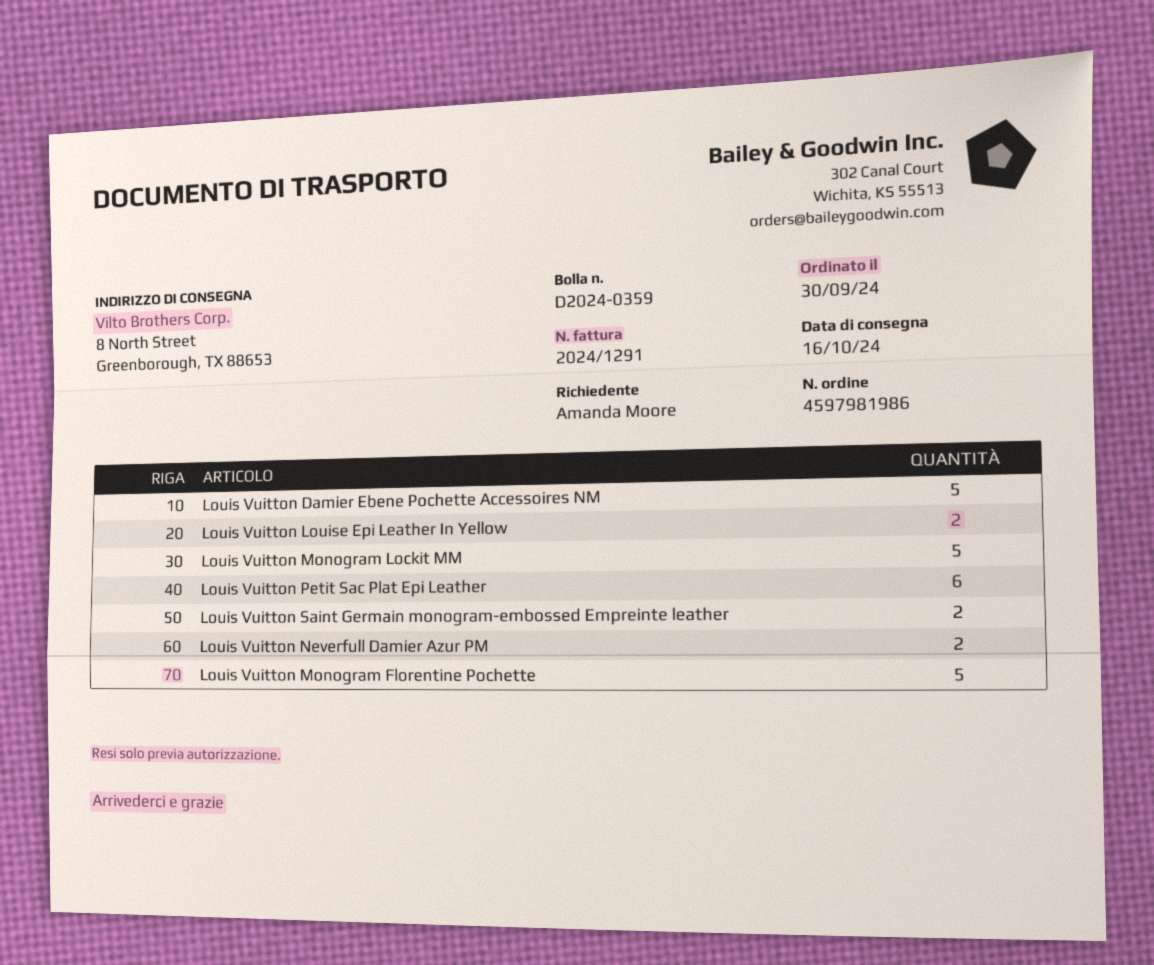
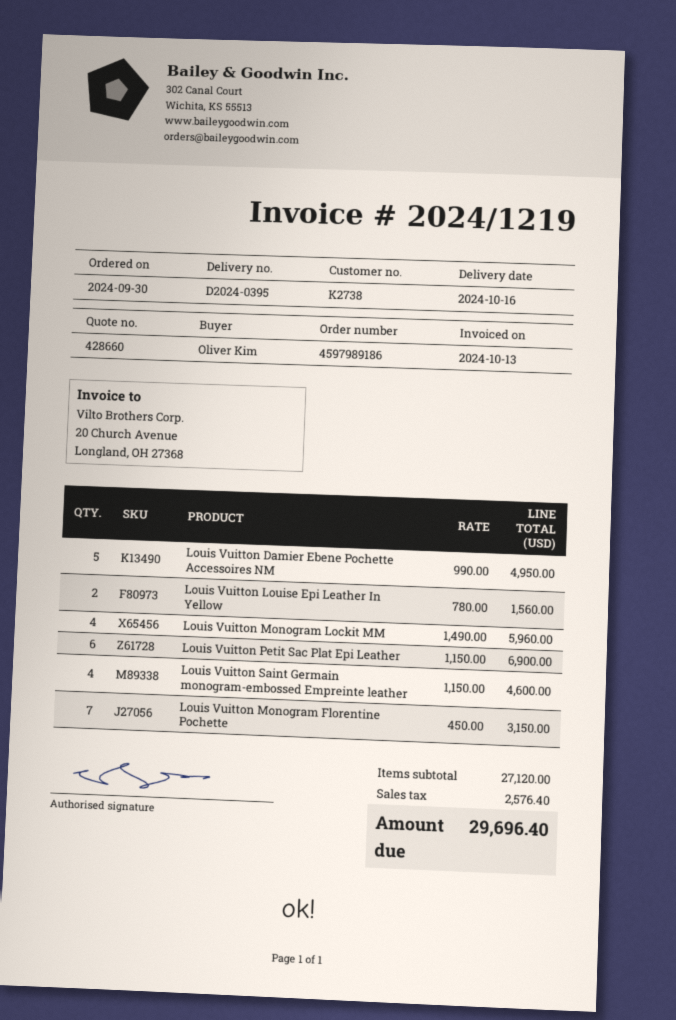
order number: 4597981986 -> 4597989186
delivery note number: D2024-0359 -> D2024-0395
invoice number: 2024/1291 -> 2024/1219
ordered by: Amanda Moore -> Oliver Kim
Louis Vuitton Monogram Lockit MM: 5 -> 4
Louis Vuitton Saint Germain monogram-embossed Empreinte leather: 2 -> 4
Louis Vuitton Neverfull Damier Azur PM: 2 -> none
Louis Vuitton Monogram Florentine Pochette: 5 -> 7

